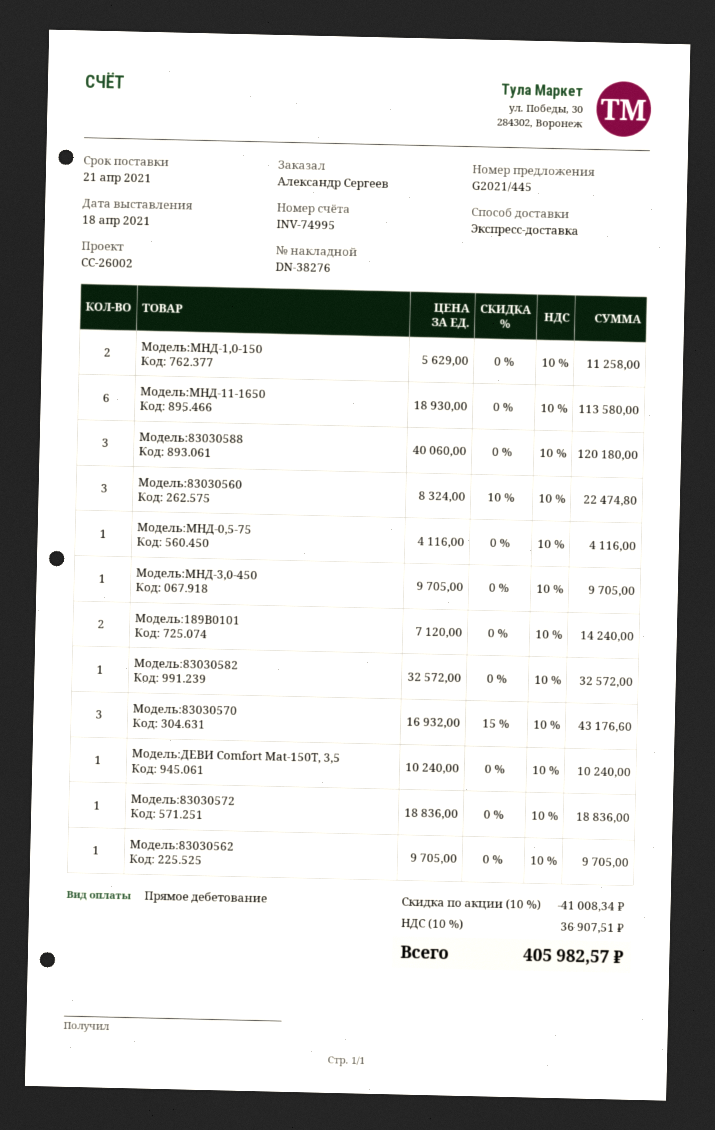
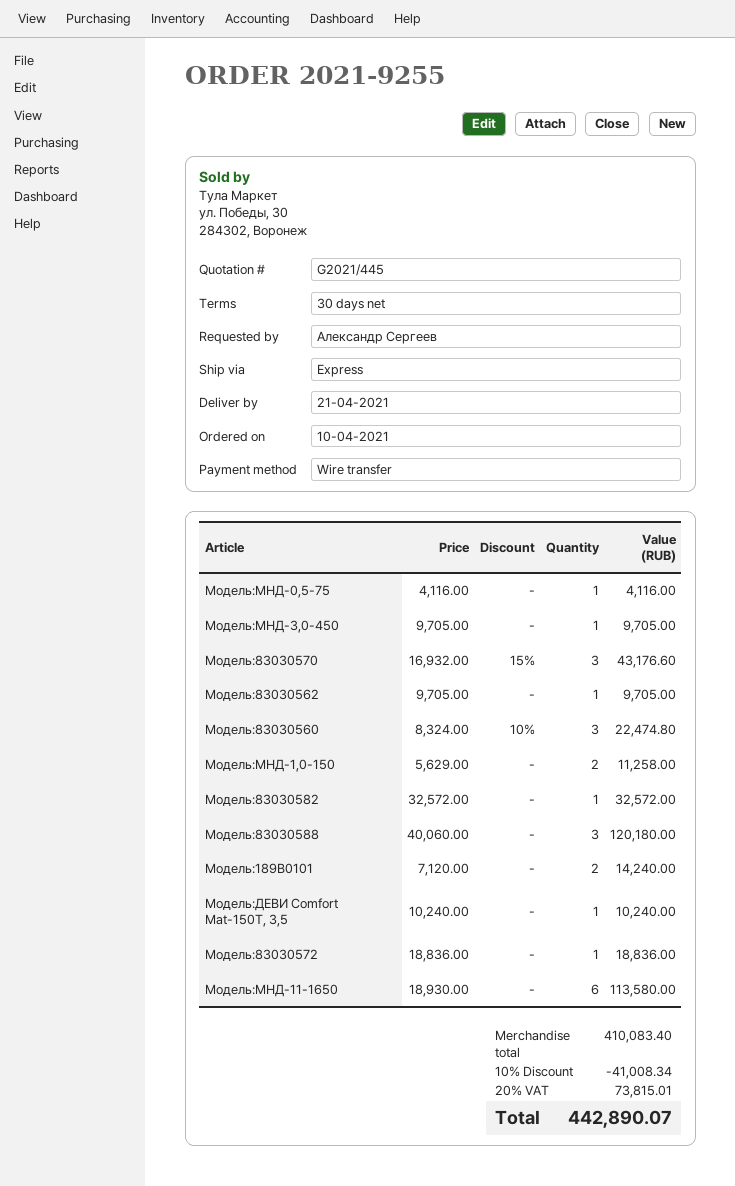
payment method: direct debit -> bank transfer
tax: 10% = 36907.51 -> 20% = 73815.01
total: 405982.57 -> 442890.07

